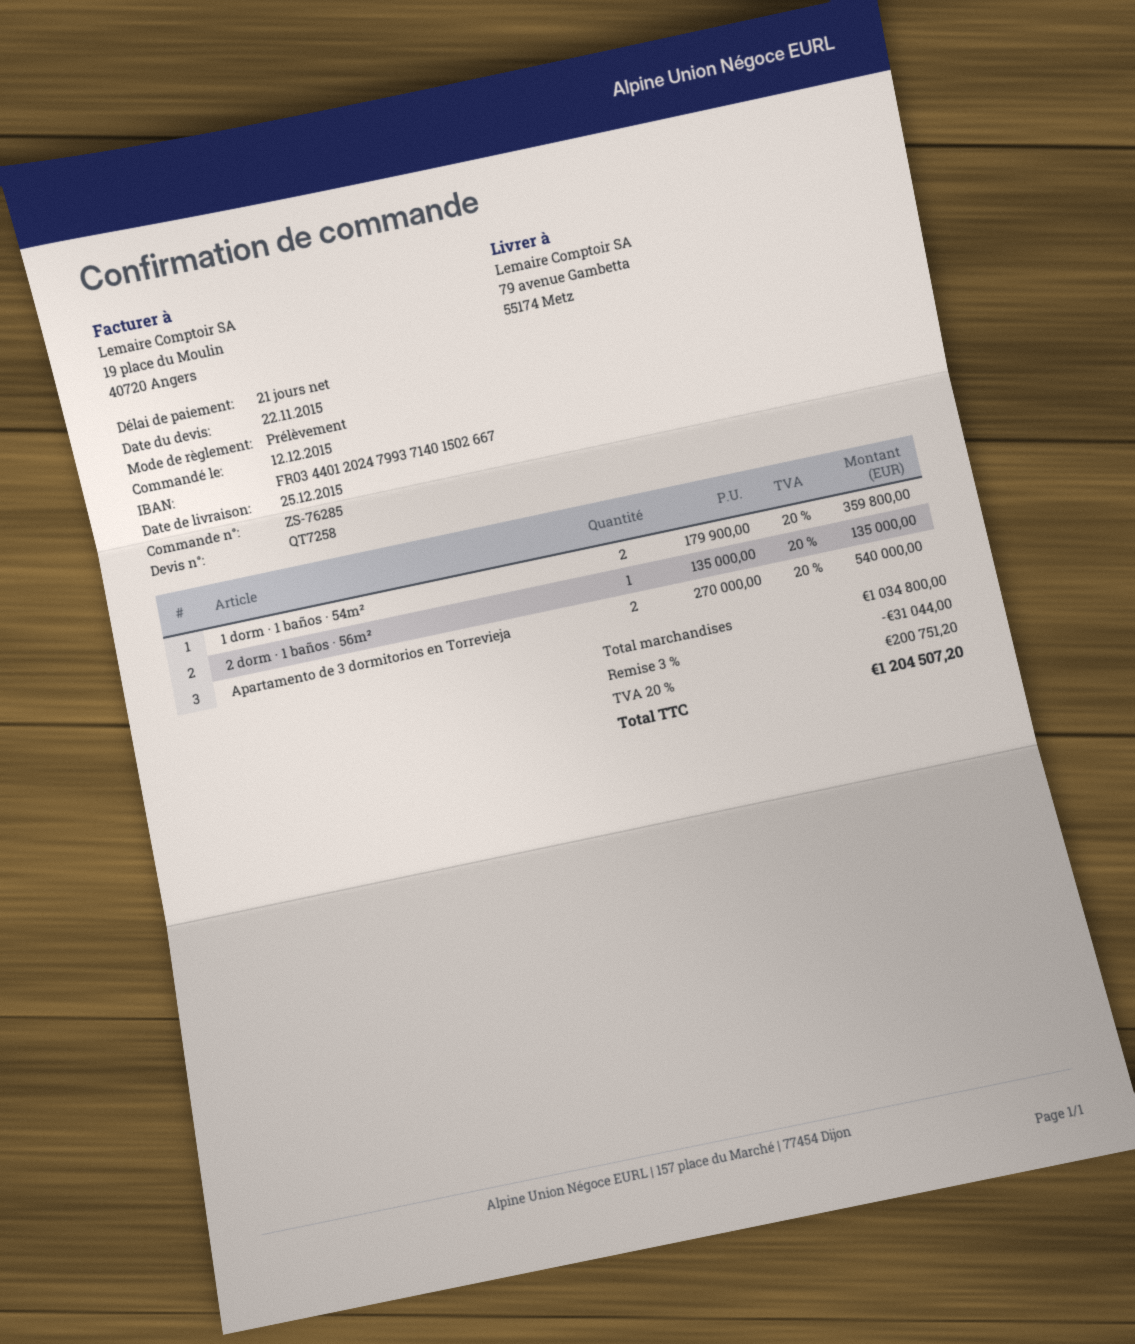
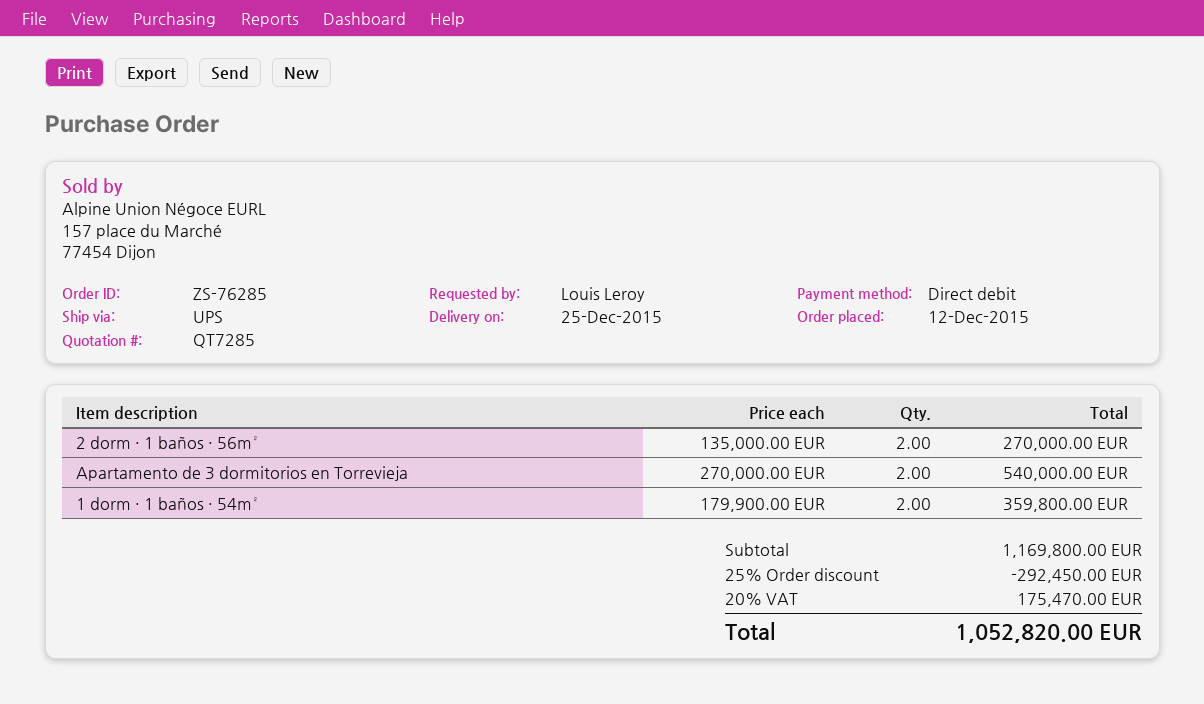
quote number: QT7258 -> QT7285
2 dorm · 1 baños · 56m²: 1 x 135000.00 = 135000.00 -> 2 x 135000.00 = 270000.00
subtotal: 1034800.00 -> 1169800.00
discount: 3% = 31044.00 -> 25% = 292450.00
tax: 20% = 200751.20 -> 20% = 175470.00
total: 1204507.20 -> 1052820.00

